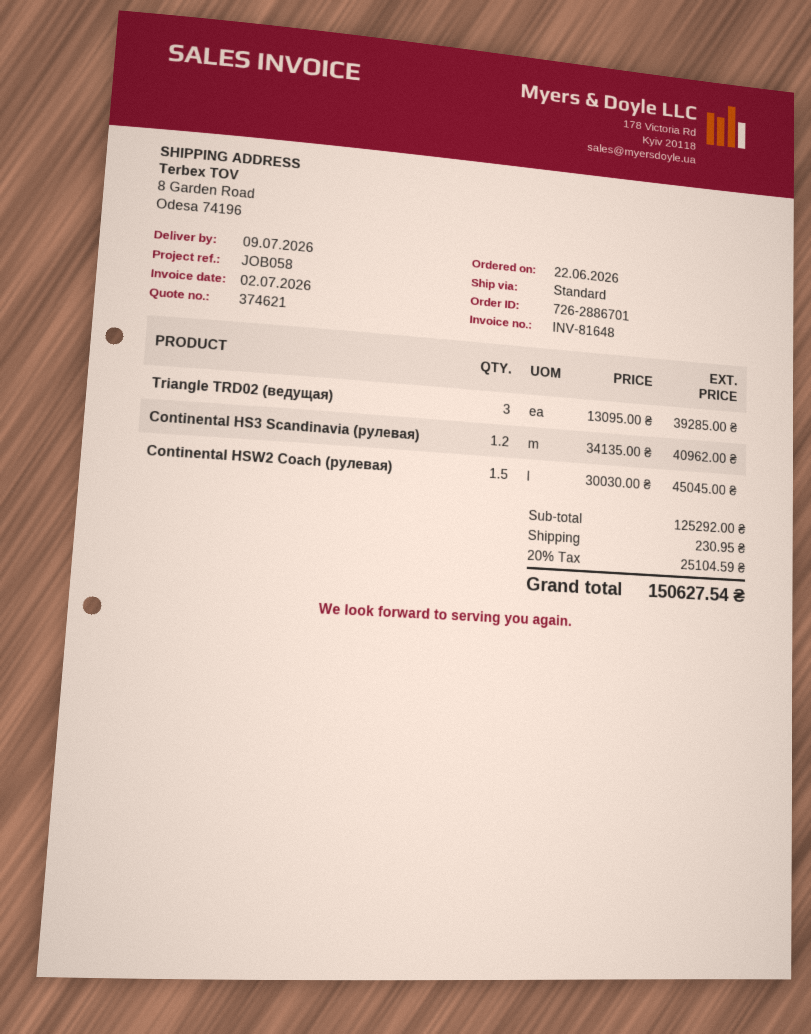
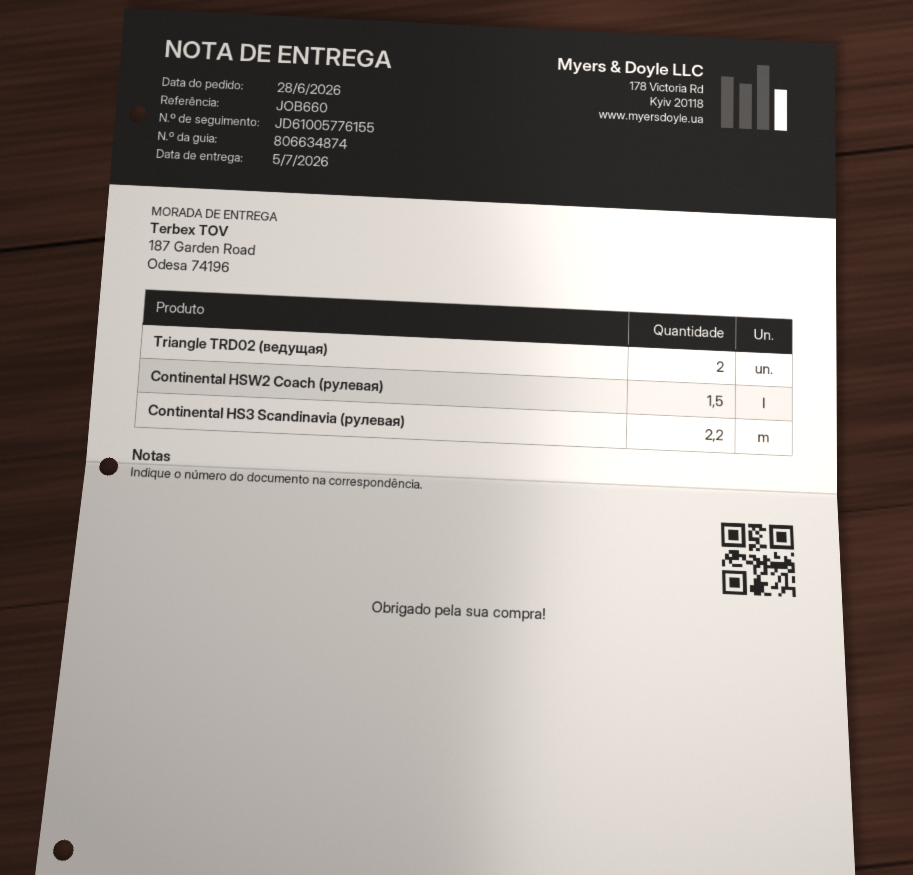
order date: 2026-06-22 -> 2026-06-28
delivery date: 2026-07-09 -> 2026-07-05
reference: JOB058 -> JOB660
ship to: 8 Garden Road, Odesa 74196 -> 187 Garden Road, Odesa 74196
Triangle TRD02 (ведущая): 3 -> 2
Continental HS3 Scandinavia (рулевая): 1.2 -> 2.2

